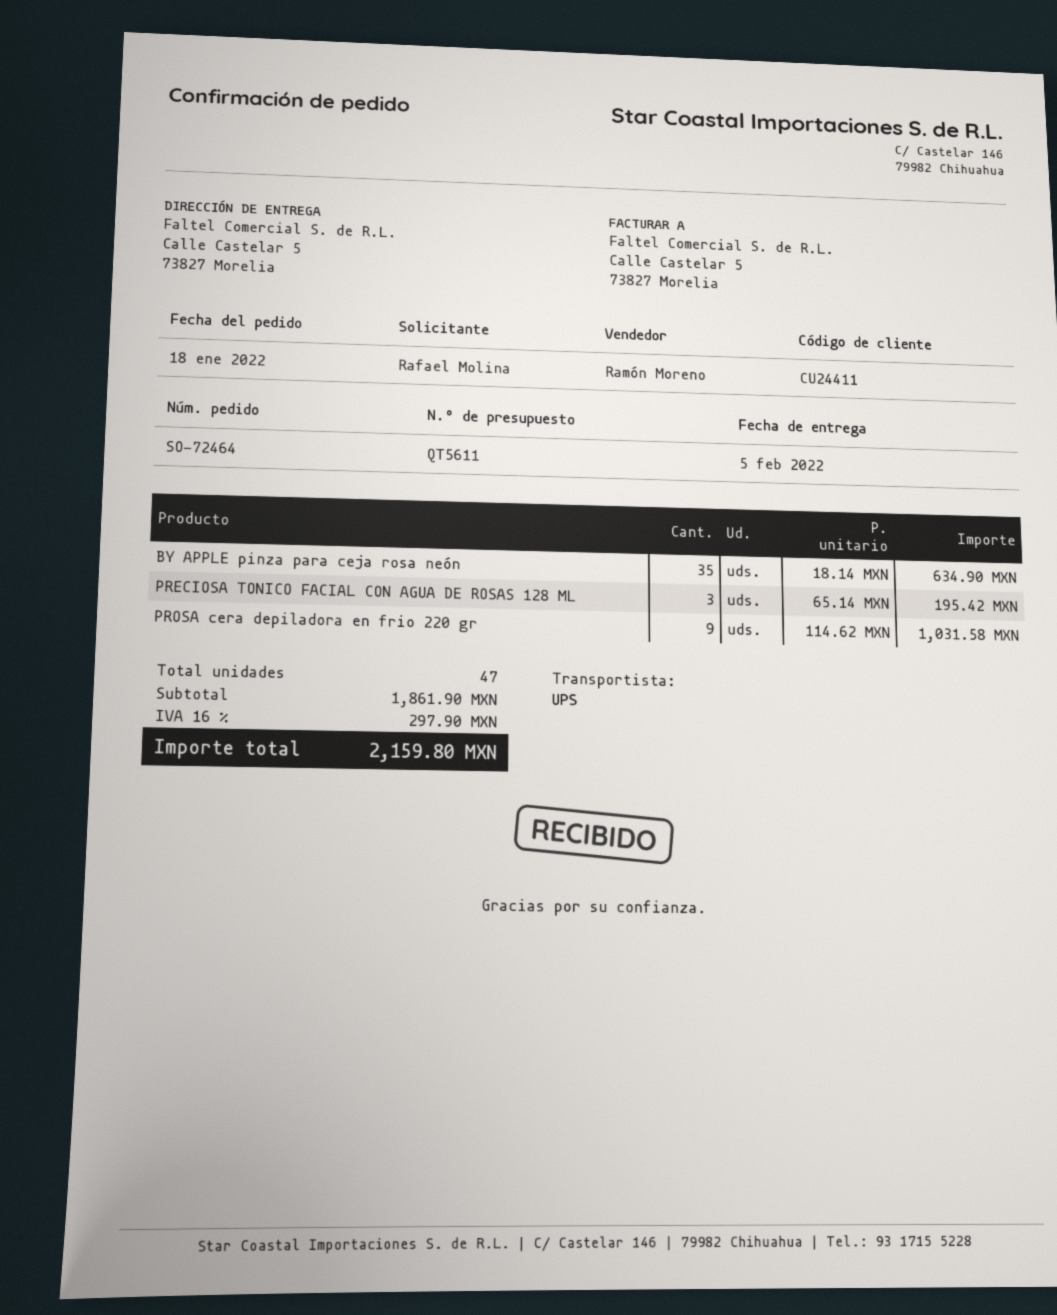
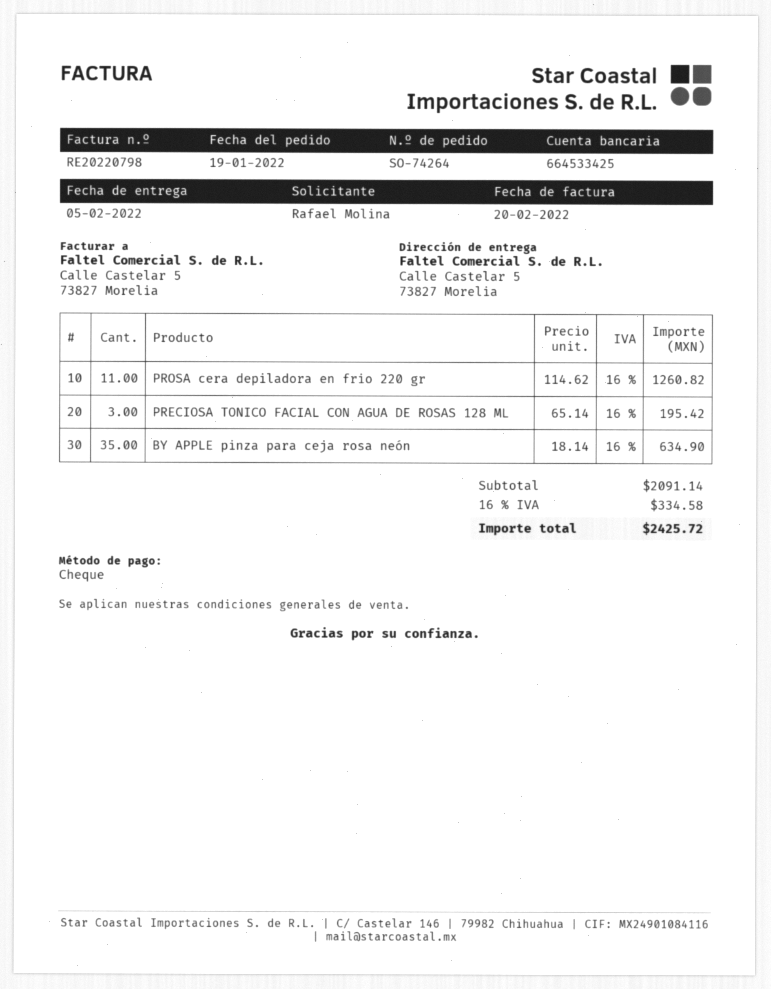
order number: SO-72464 -> SO-74264
order date: 2022-01-18 -> 2022-01-19
PROSA cera depiladora en frio 220 gr: 9 x 114.62 = 1031.58 -> 11 x 114.62 = 1260.82
subtotal: 1861.90 -> 2091.14
tax: 16% = 297.90 -> 16% = 334.58
total: 2159.80 -> 2425.72

